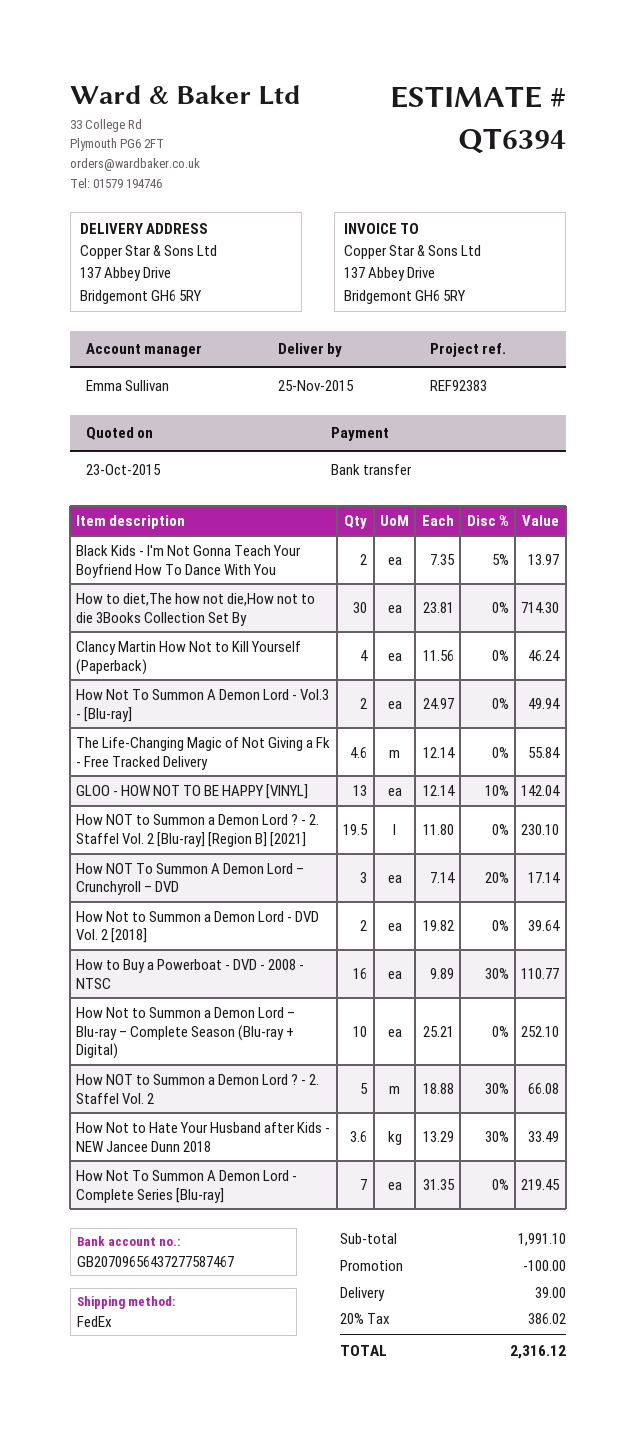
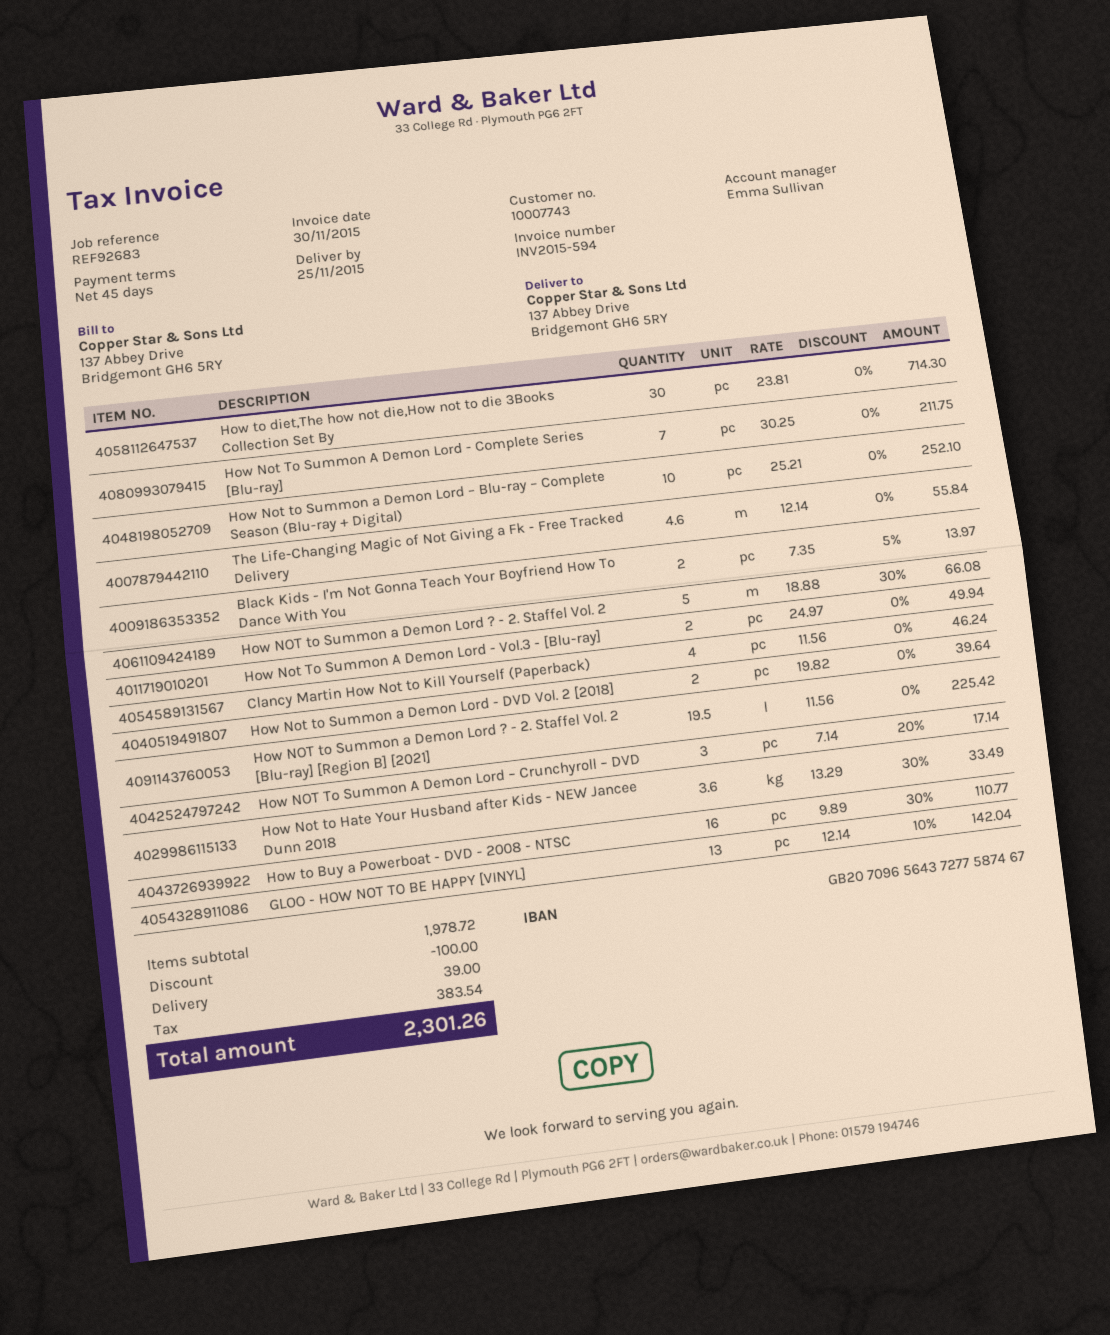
reference: REF92383 -> REF92683
How NOT to Summon a Demon Lord ? - 2. Staffel Vol. 2 [Blu-ray] [Region B] [2021]: 19.5 x 11.80 = 230.10 -> 19.5 x 11.56 = 225.42
How Not To Summon A Demon Lord - Complete Series [Blu-ray]: 7 x 31.35 = 219.45 -> 7 x 30.25 = 211.75
subtotal: 1991.10 -> 1978.72
tax: 386.02 -> 383.54
total: 2316.12 -> 2301.26

